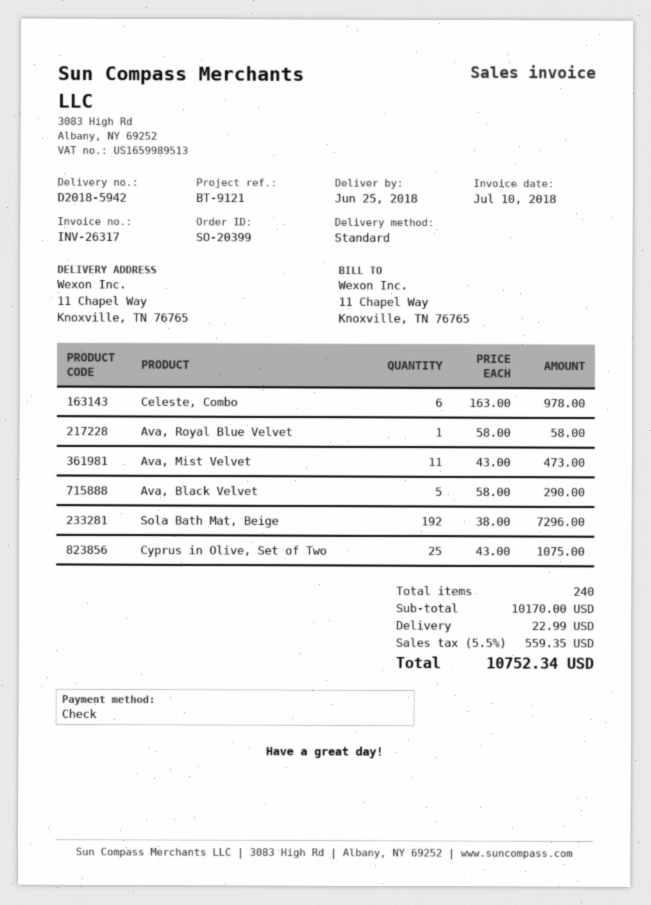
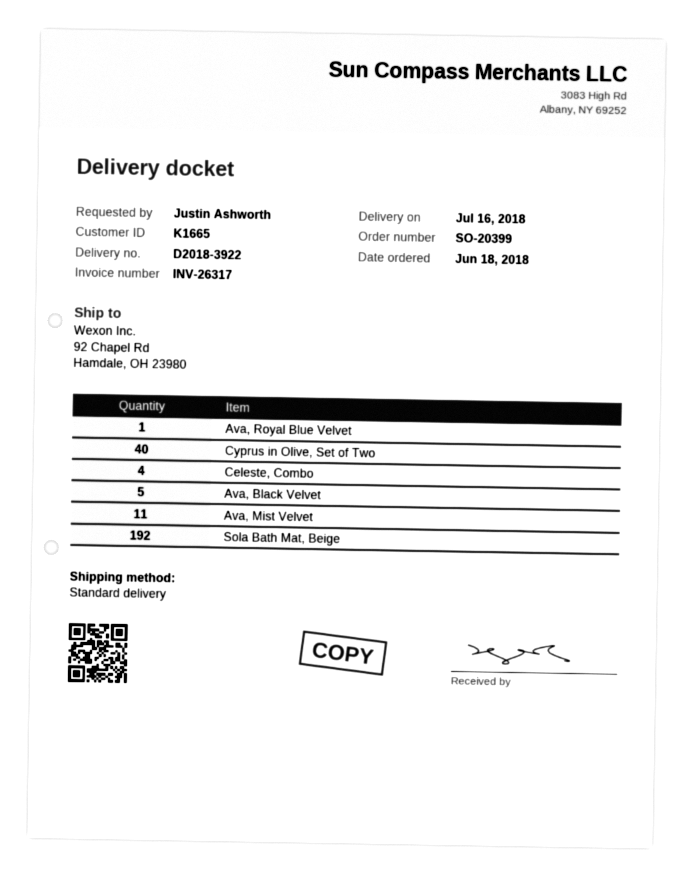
delivery note number: D2018-5942 -> D2018-3922
delivery date: 2018-06-25 -> 2018-07-16
ship to: 11 Chapel Way, Knoxville, TN 76765 -> 92 Chapel Rd, Hamdale, OH 23980
Celeste, Combo: 6 -> 4
Cyprus in Olive, Set of Two: 25 -> 40

